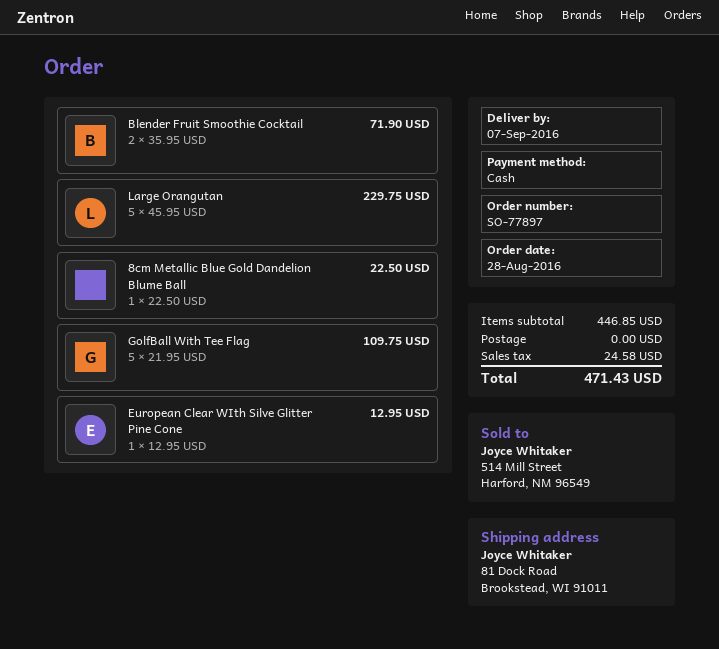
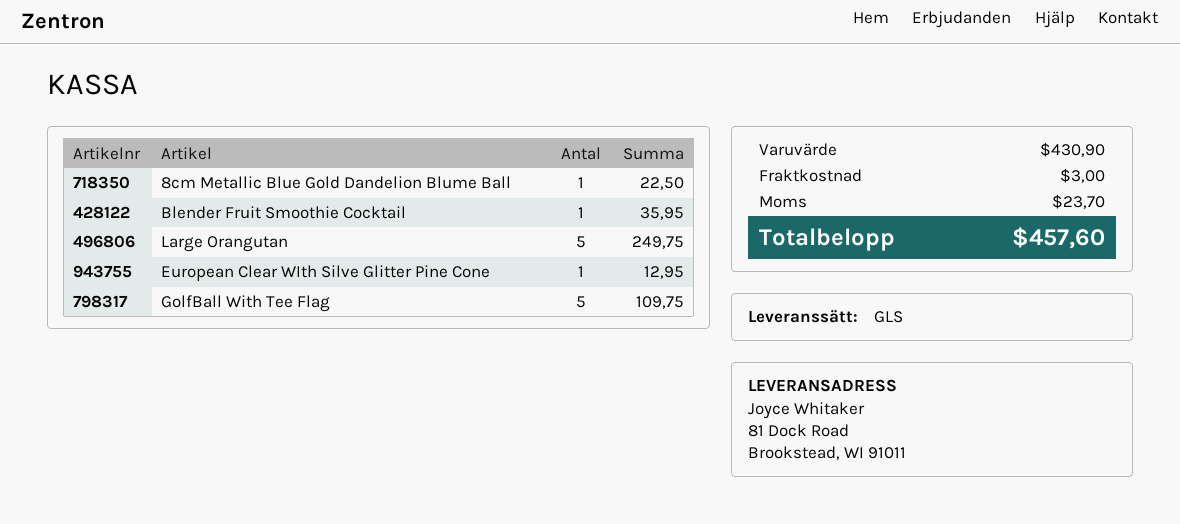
Blender Fruit Smoothie Cocktail: 2 for 71.90 -> 1 for 35.95
Large Orangutan: 5 for 229.75 -> 5 for 249.75
subtotal: 446.85 -> 430.90
shipping: 0.00 -> 3.00
tax: 24.58 -> 23.70
total: 471.43 -> 457.60

